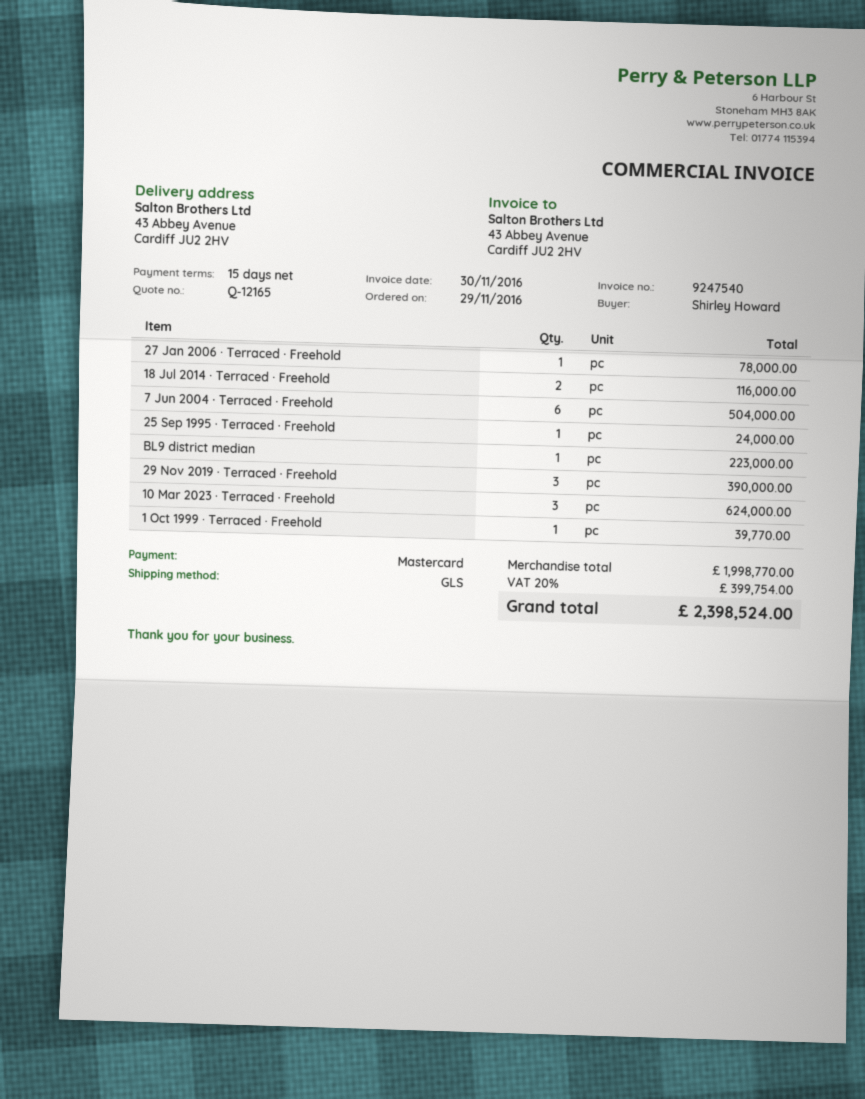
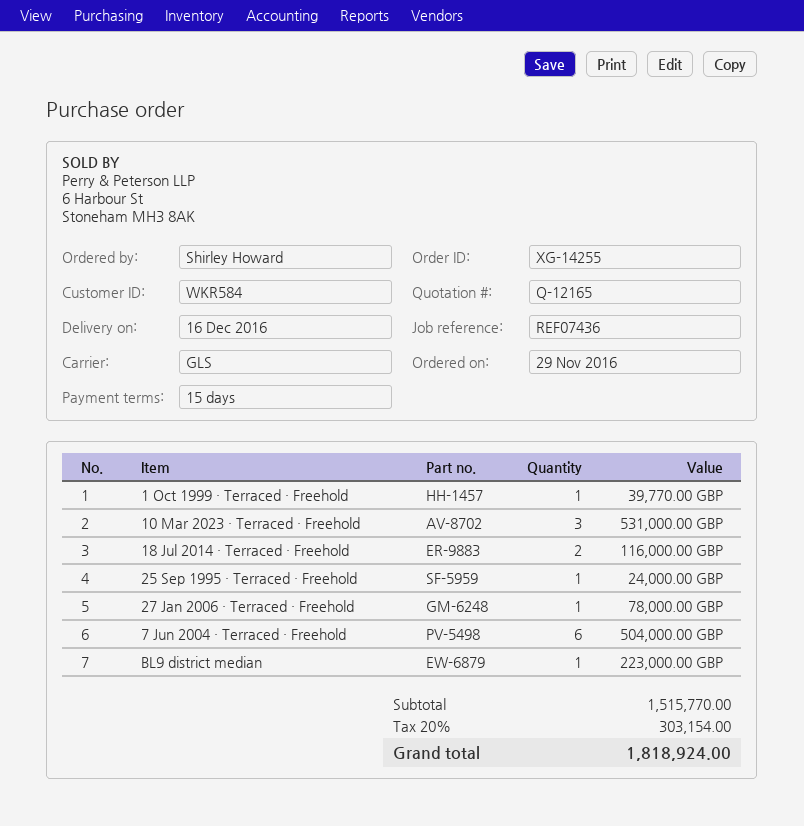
29 Nov 2019 · Terraced · Freehold: 3 for 390000.00 -> none
10 Mar 2023 · Terraced · Freehold: 3 for 624000.00 -> 3 for 531000.00
subtotal: 1998770.00 -> 1515770.00
tax: 20% = 399754.00 -> 20% = 303154.00
total: 2398524.00 -> 1818924.00

